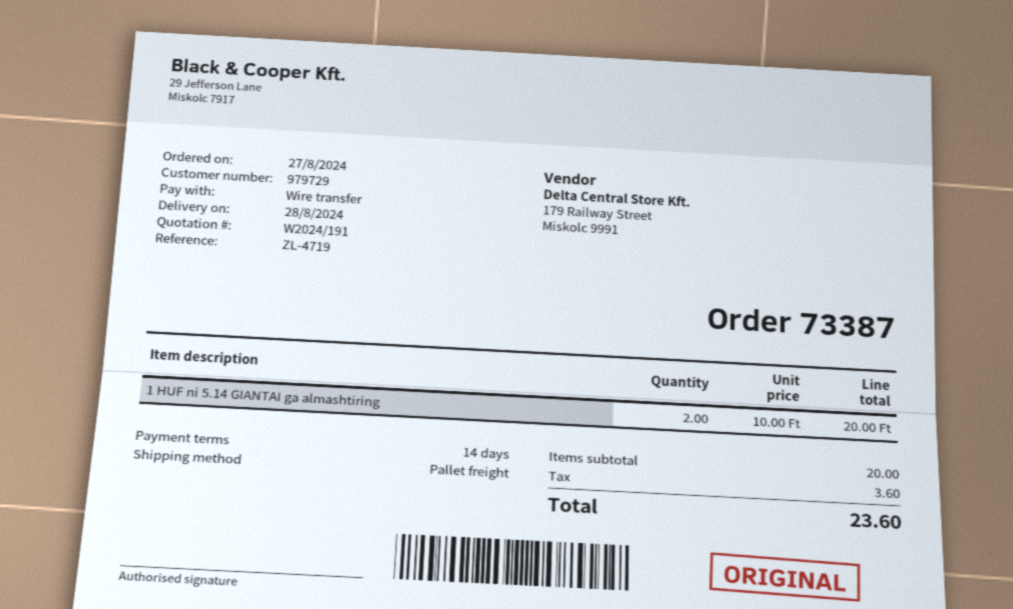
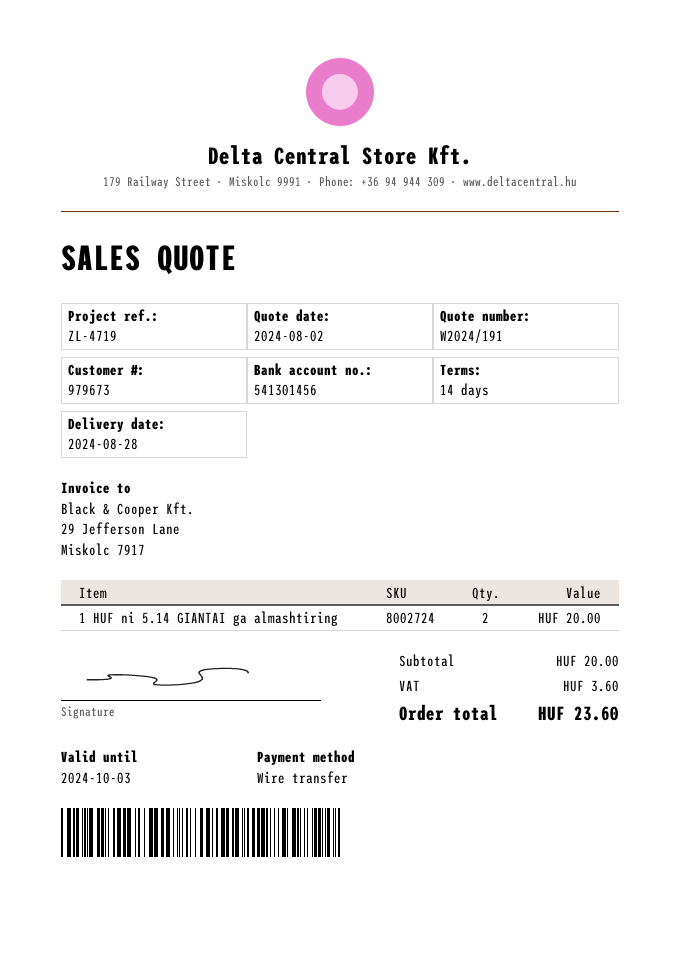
customer number: 979729 -> 979673

